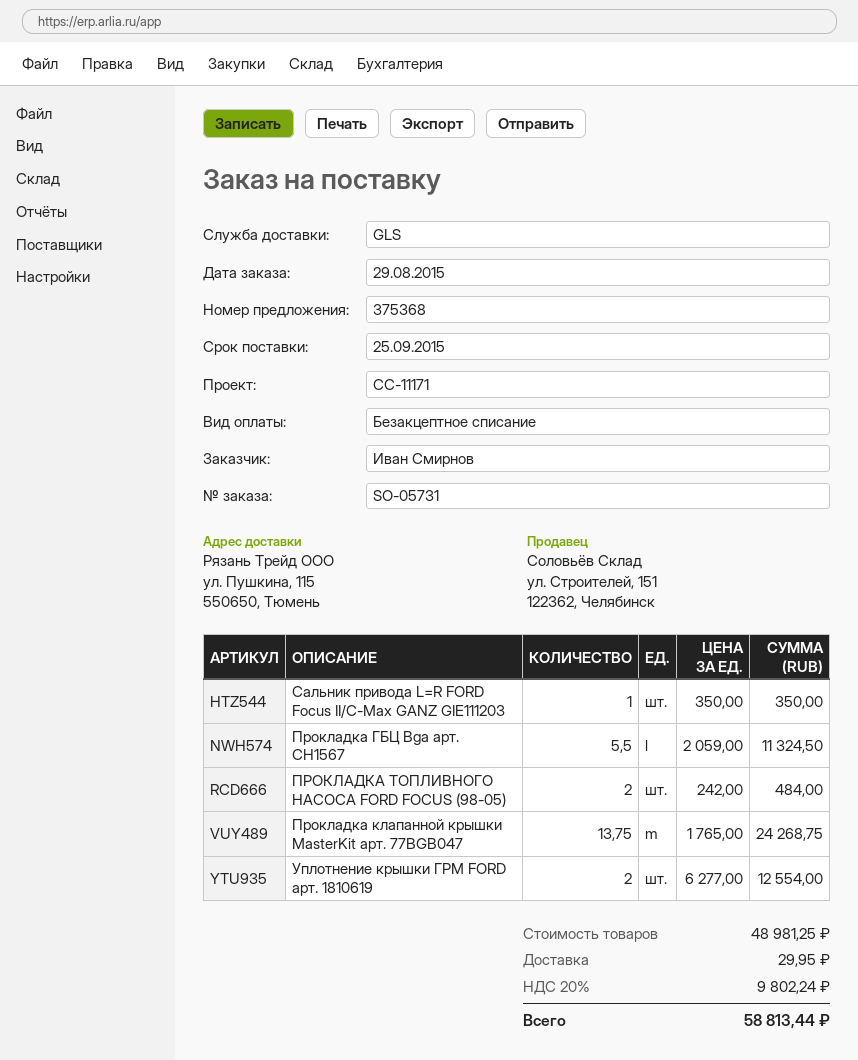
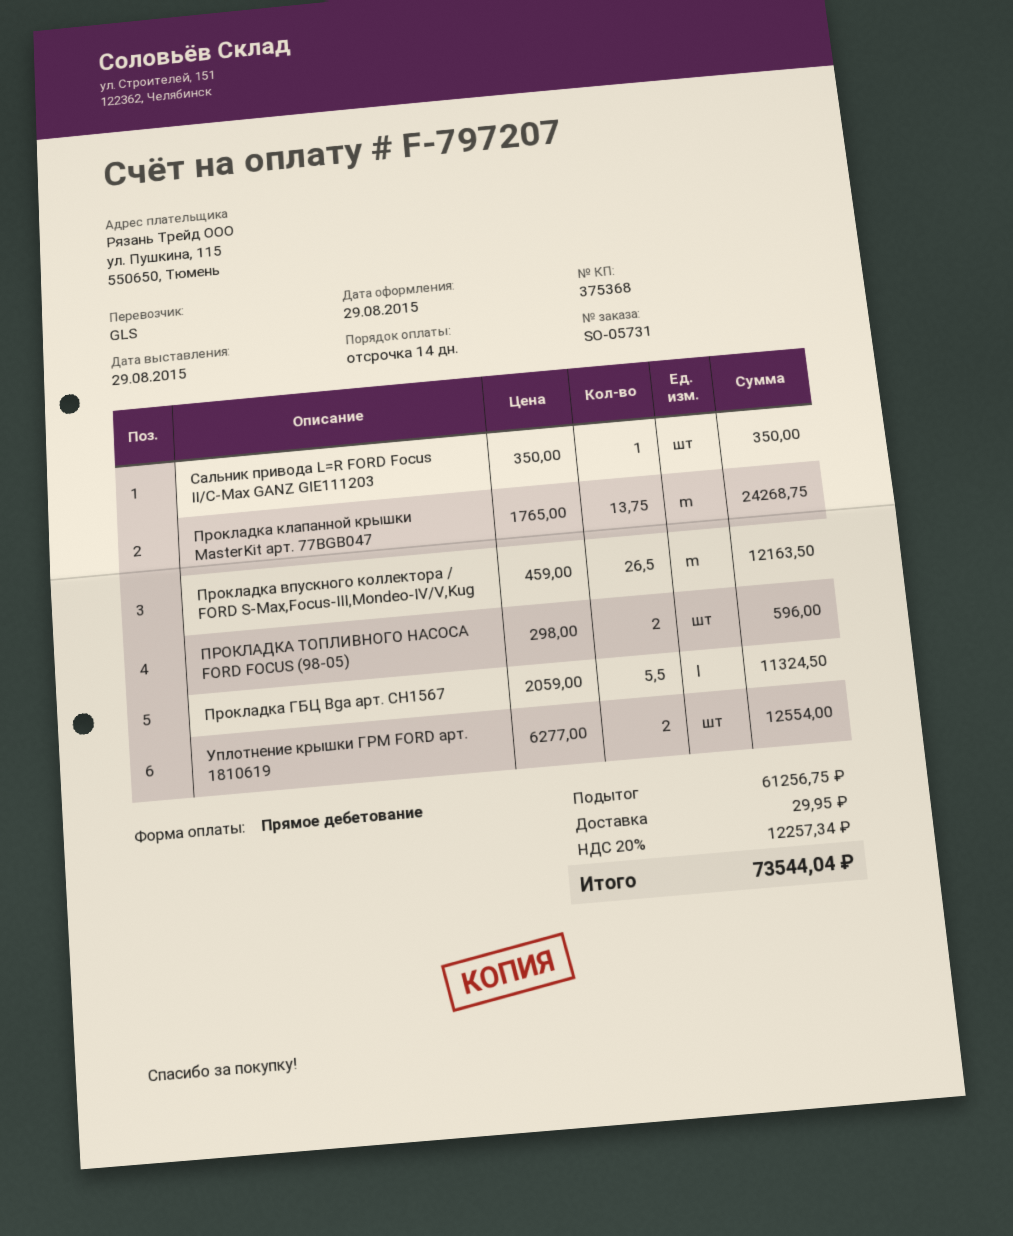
ПРОКЛАДКА ТОПЛИВНОГО НАСОСА FORD FOCUS (98-05): 2 x 242.00 = 484.00 -> 2 x 298.00 = 596.00
Прокладка впускного коллектора / FORD S-Max,Focus-III,Mondeo-IV/V,Kug: none -> 26.5 x 459.00 = 12163.50
subtotal: 48981.25 -> 61256.75
tax: 20% = 9802.24 -> 20% = 12257.34
total: 58813.44 -> 73544.04

